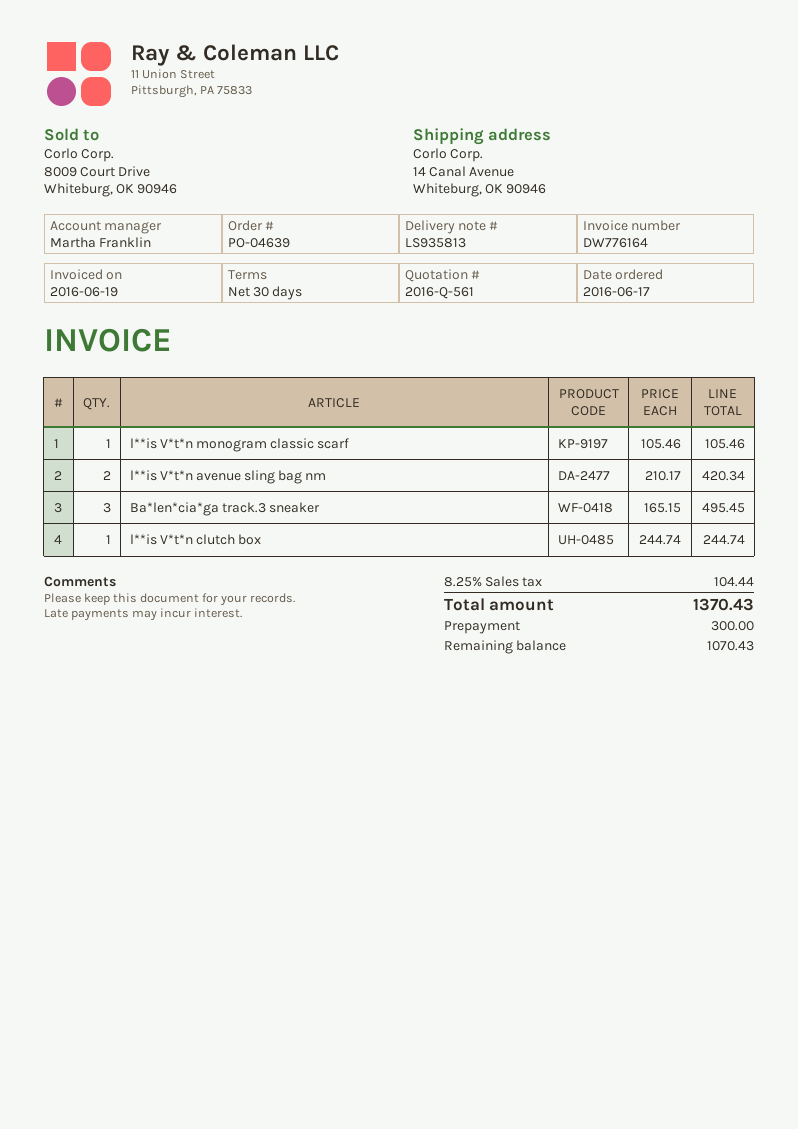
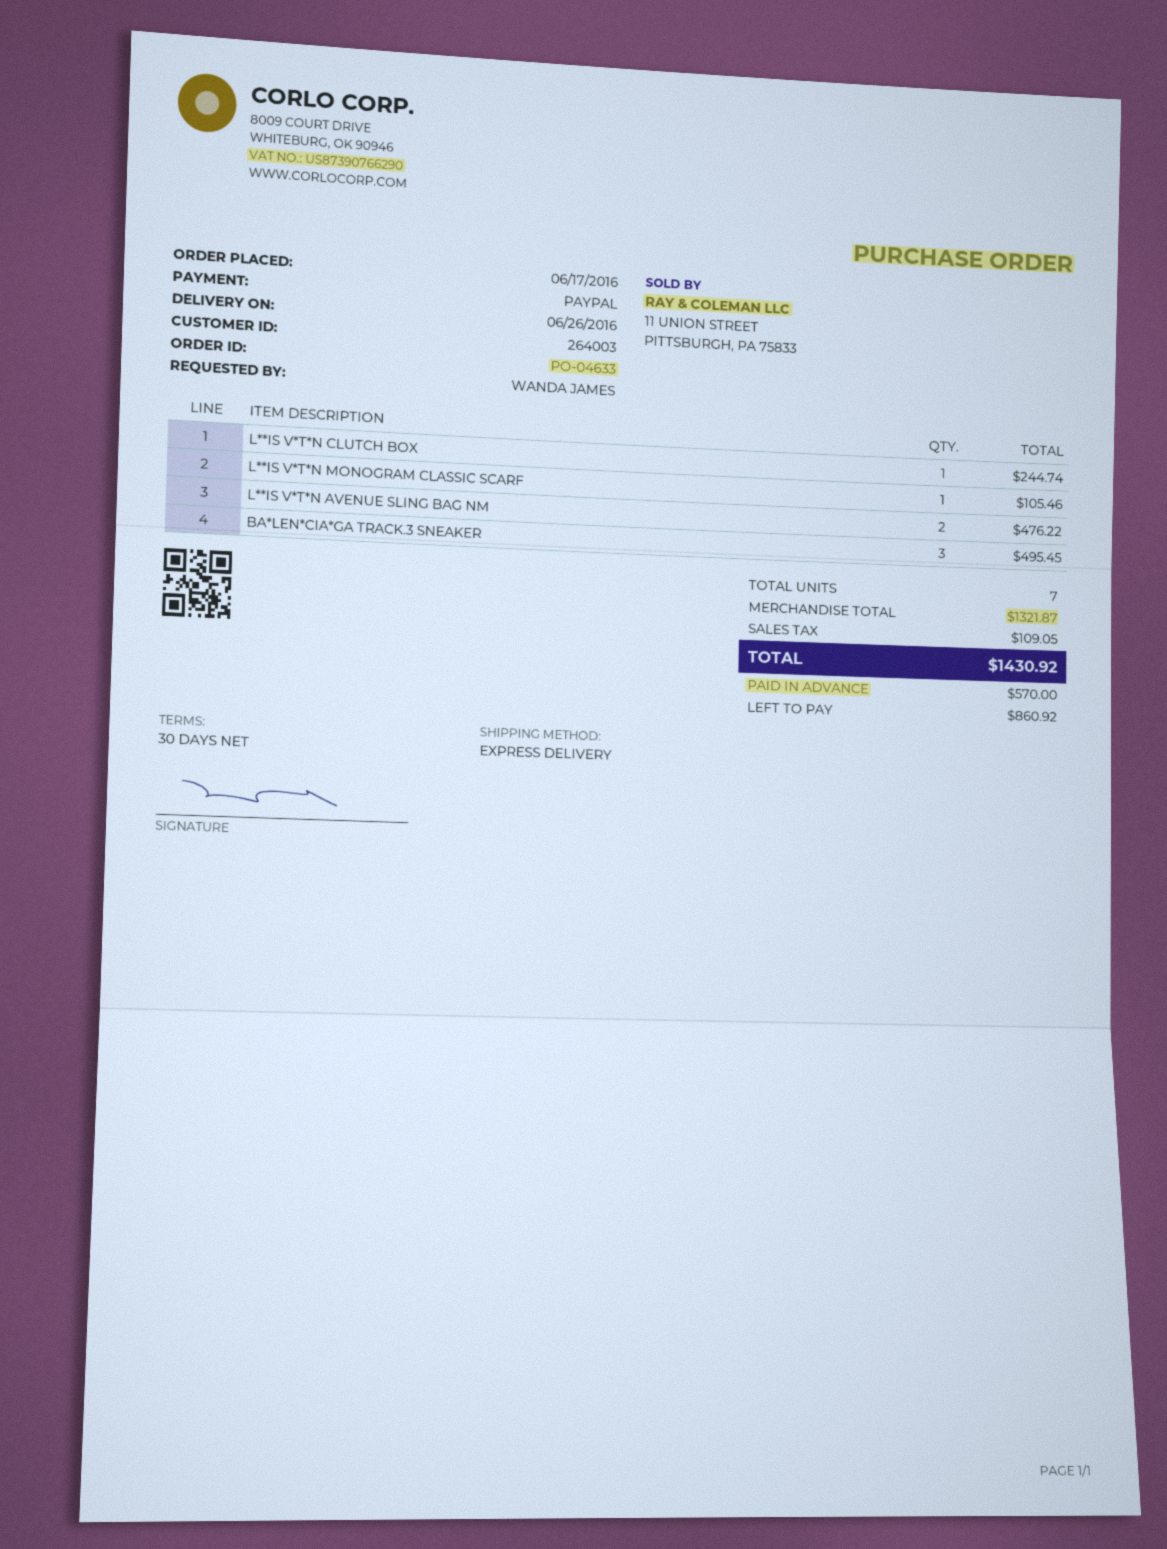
order number: PO-04639 -> PO-04633
l**is V*t*n avenue sling bag nm: 2 for 420.34 -> 2 for 476.22
tax: 104.44 -> 109.05
total: 1370.43 -> 1430.92
deposit: 300.00 -> 570.00
balance: 1070.43 -> 860.92

